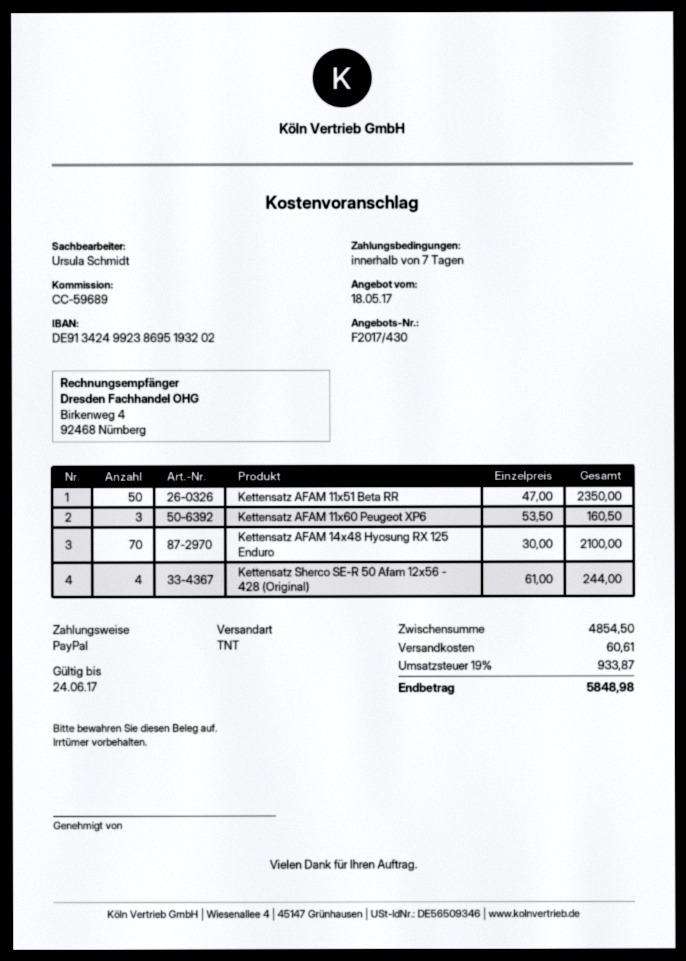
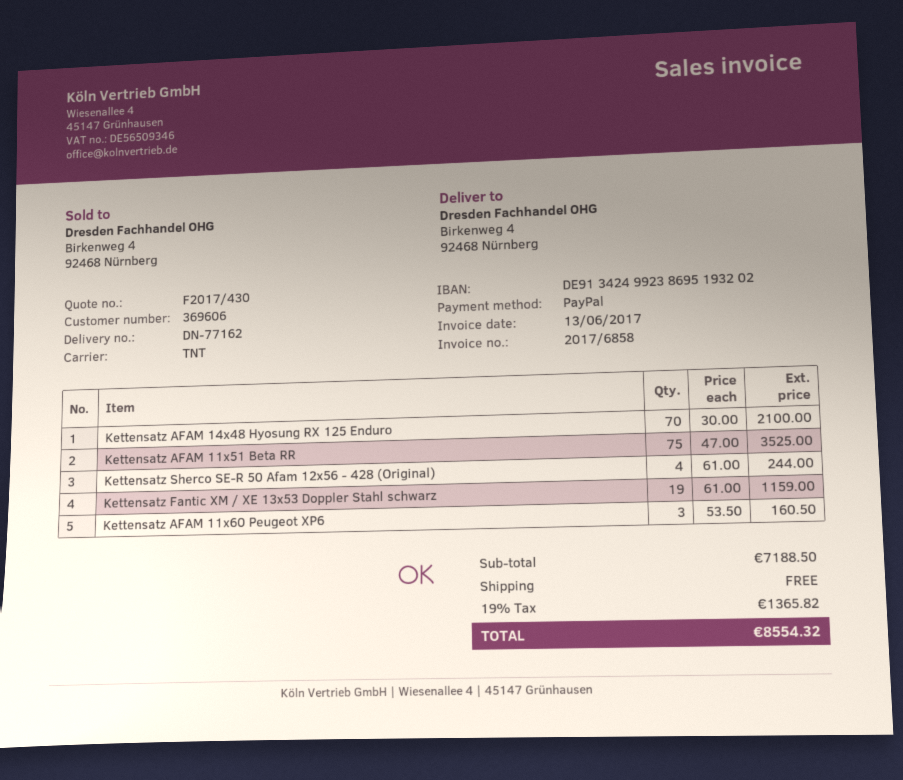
Kettensatz AFAM 11x51 Beta RR: 50 x 47.00 = 2350.00 -> 75 x 47.00 = 3525.00
Kettensatz Fantic XM / XE 13x53 Doppler Stahl schwarz: none -> 19 x 61.00 = 1159.00
subtotal: 4854.50 -> 7188.50
shipping: 60.61 -> 0.00
tax: 19% = 933.87 -> 19% = 1365.82
total: 5848.98 -> 8554.32

